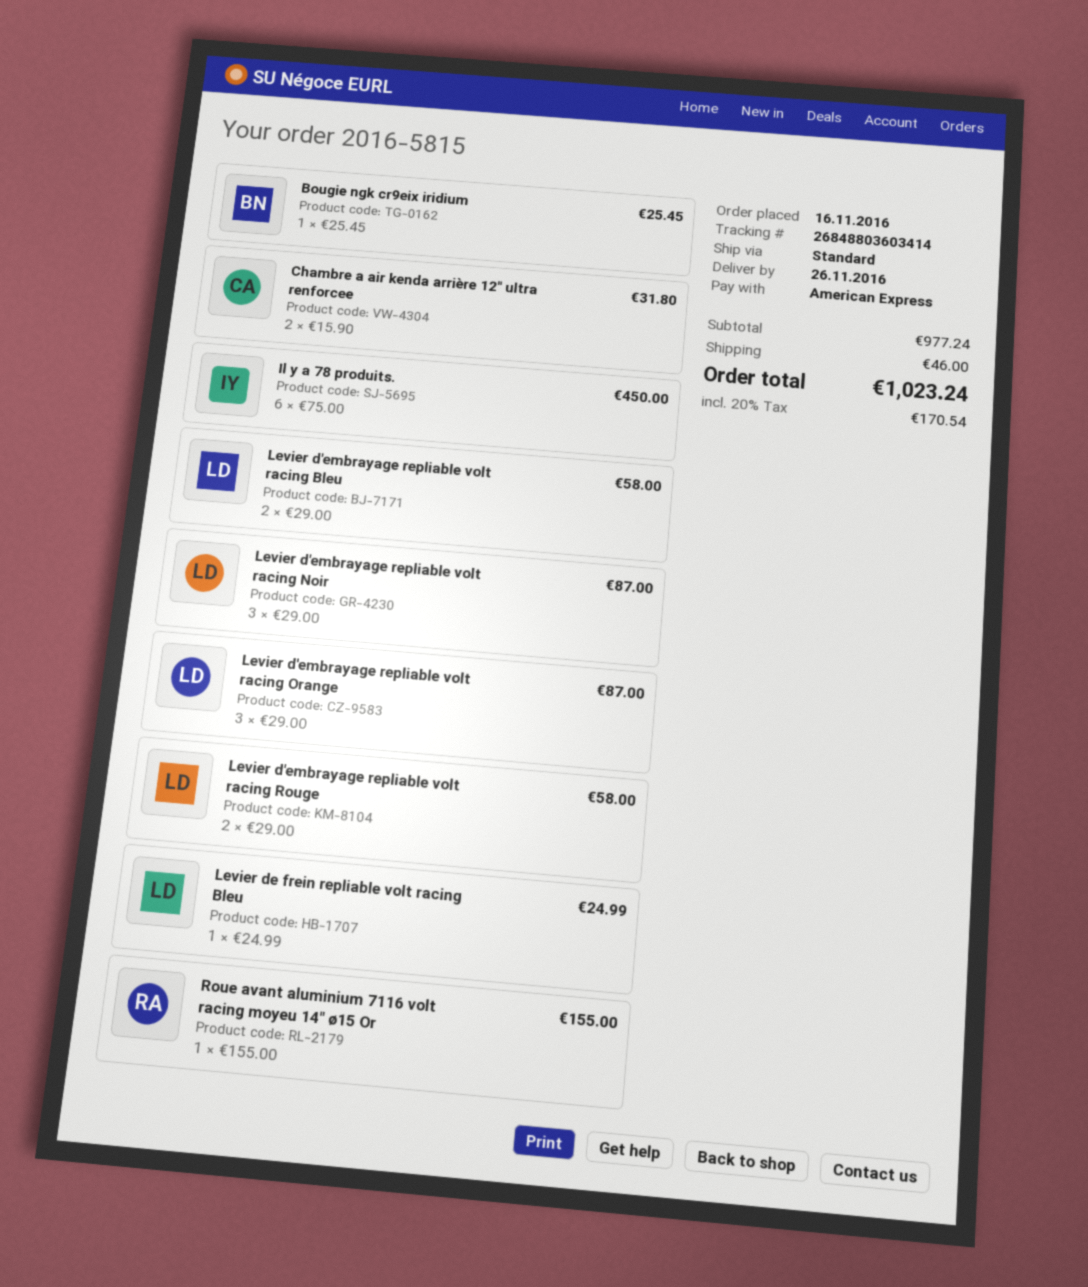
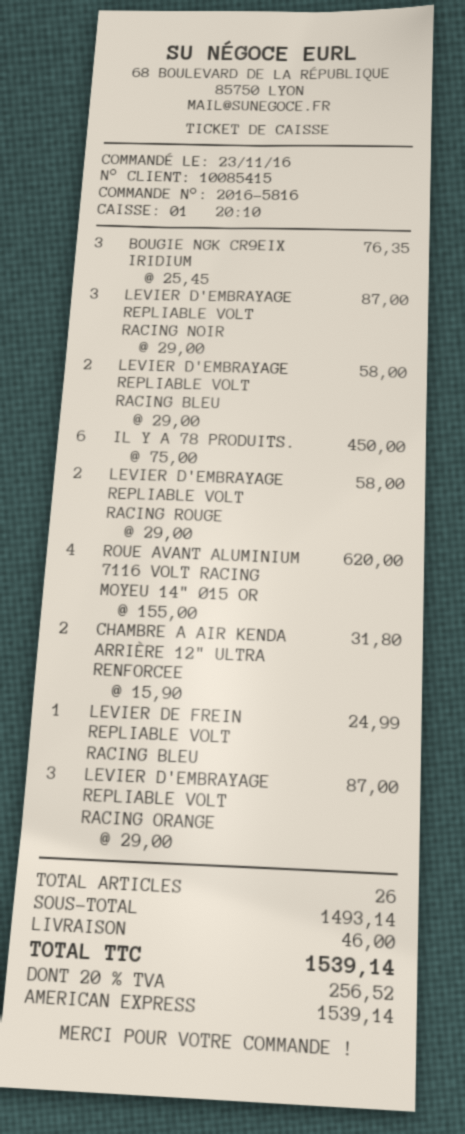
order number: 2016-5815 -> 2016-5816
order date: 2016-11-16 -> 2016-11-23
Bougie ngk cr9eix iridium: 1 x 25.45 = 25.45 -> 3 x 25.45 = 76.35
Roue avant aluminium 7116 volt racing moyeu 14" ø15 Or: 1 x 155.00 = 155.00 -> 4 x 155.00 = 620.00
subtotal: 977.24 -> 1493.14
tax: 20% = 170.54 -> 20% = 256.52
total: 1023.24 -> 1539.14

